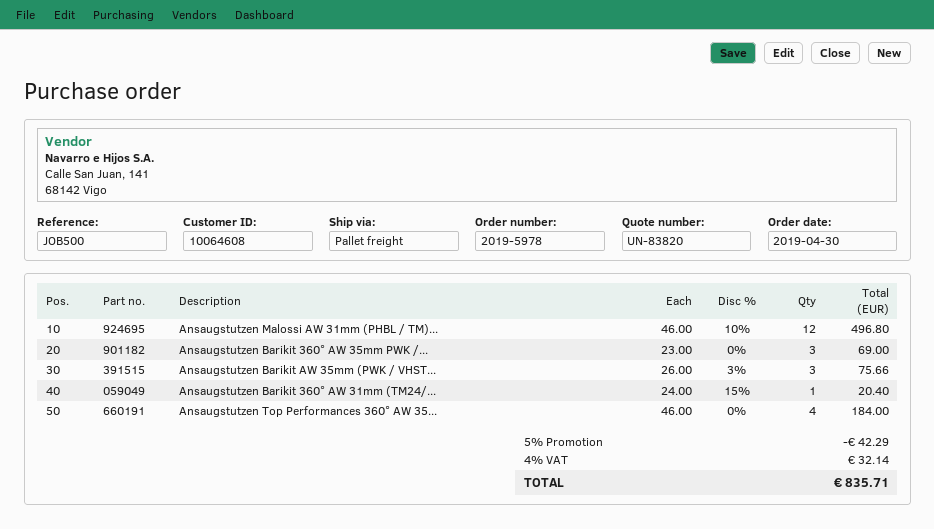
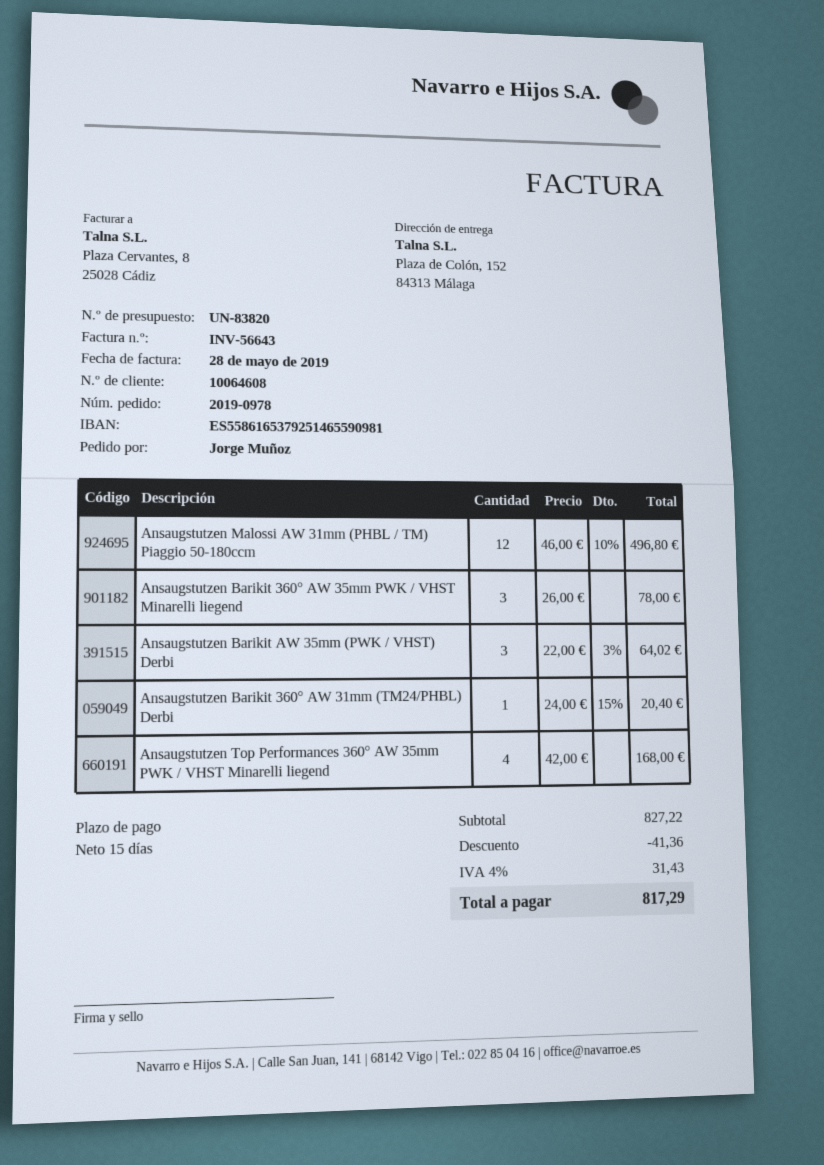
order number: 2019-5978 -> 2019-0978
Ansaugstutzen Barikit 360° AW 35mm PWK /...: 3 x 23.00 = 69.00 -> 3 x 26.00 = 78.00
Ansaugstutzen Barikit AW 35mm (PWK / VHST...: 3 x 26.00 - 3% = 75.66 -> 3 x 22.00 - 3% = 64.02
Ansaugstutzen Top Performances 360° AW 35...: 4 x 46.00 = 184.00 -> 4 x 42.00 = 168.00
discount: 42.29 -> 41.36
tax: 4% = 32.14 -> 4% = 31.43
total: 835.71 -> 817.29

